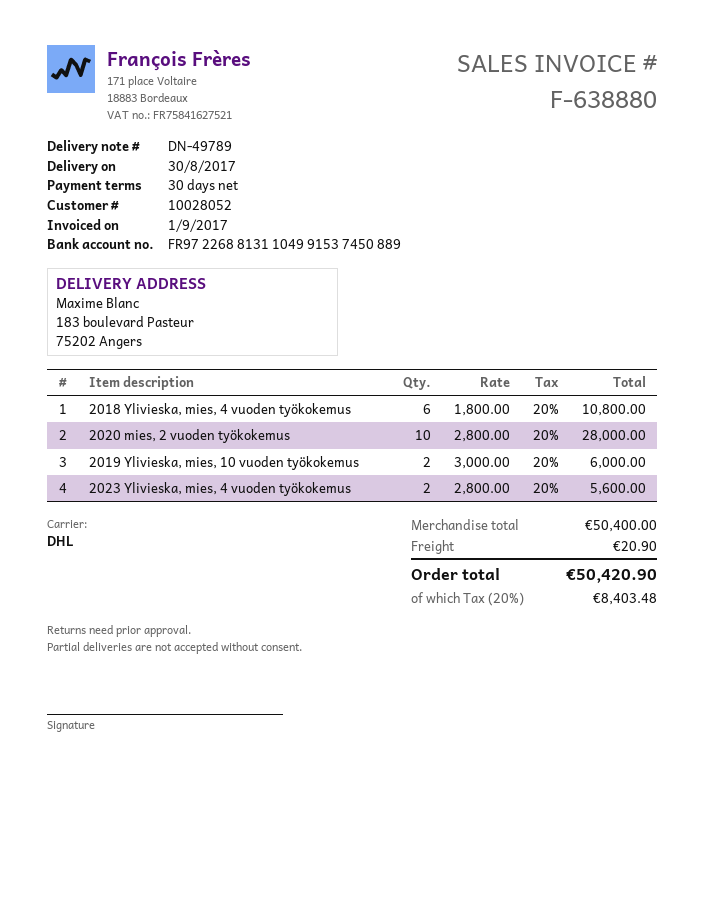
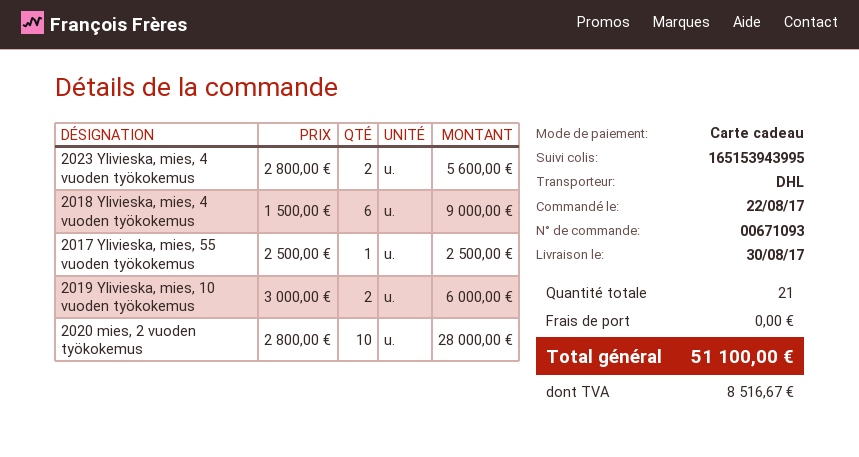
2018 Ylivieska, mies, 4 vuoden työkokemus: 6 x 1800.00 = 10800.00 -> 6 x 1500.00 = 9000.00
2017 Ylivieska, mies, 55 vuoden työkokemus: none -> 1 x 2500.00 = 2500.00
shipping: 20.90 -> 0.00
tax: 8403.48 -> 8516.67
total: 50420.90 -> 51100.00

